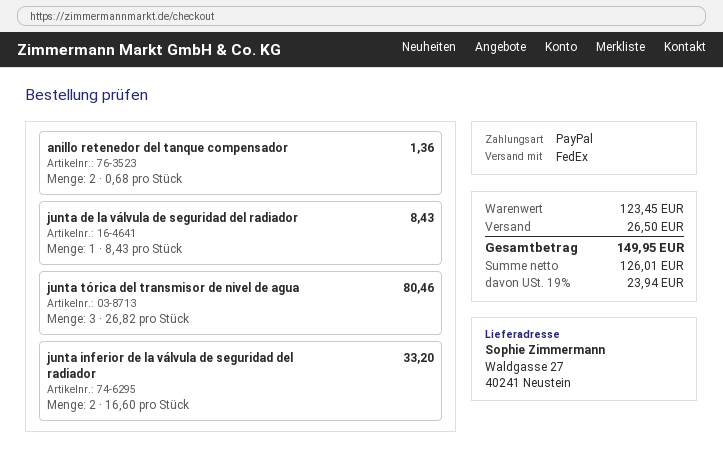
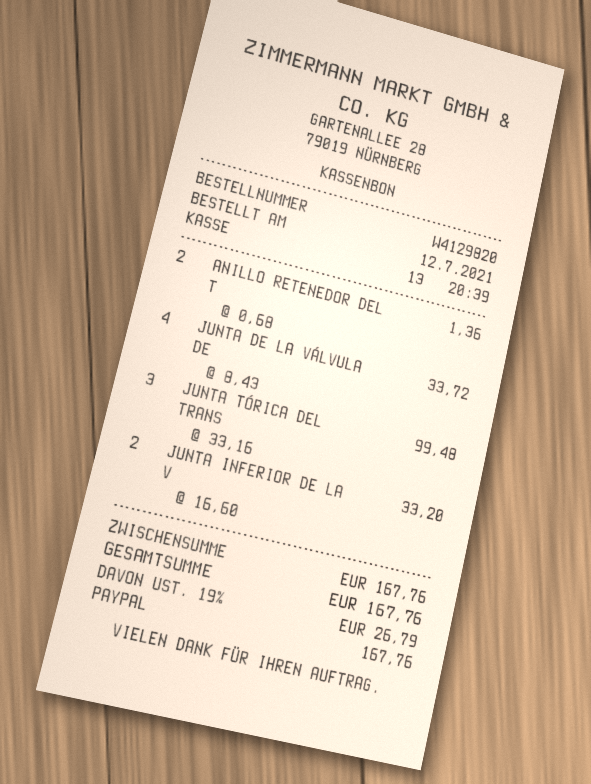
junta de la válvula de seguridad del radiador: 1 x 8.43 = 8.43 -> 4 x 8.43 = 33.72
junta tórica del transmisor de nivel de agua: 3 x 26.82 = 80.46 -> 3 x 33.16 = 99.48
subtotal: 123.45 -> 167.76
shipping: 26.50 -> none
tax: 19% = 23.94 -> 19% = 26.79
total: 149.95 -> 167.76

